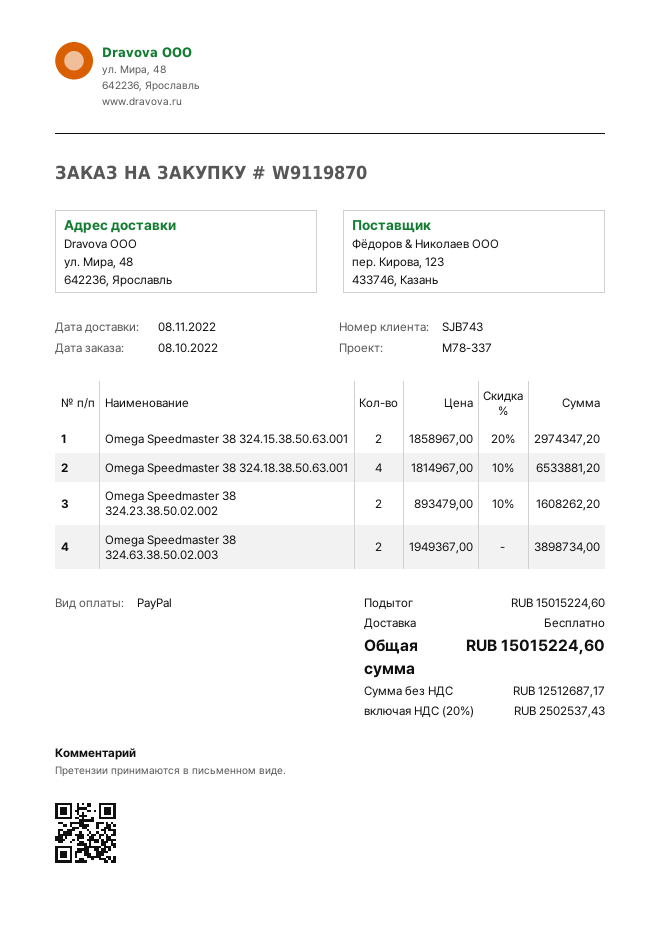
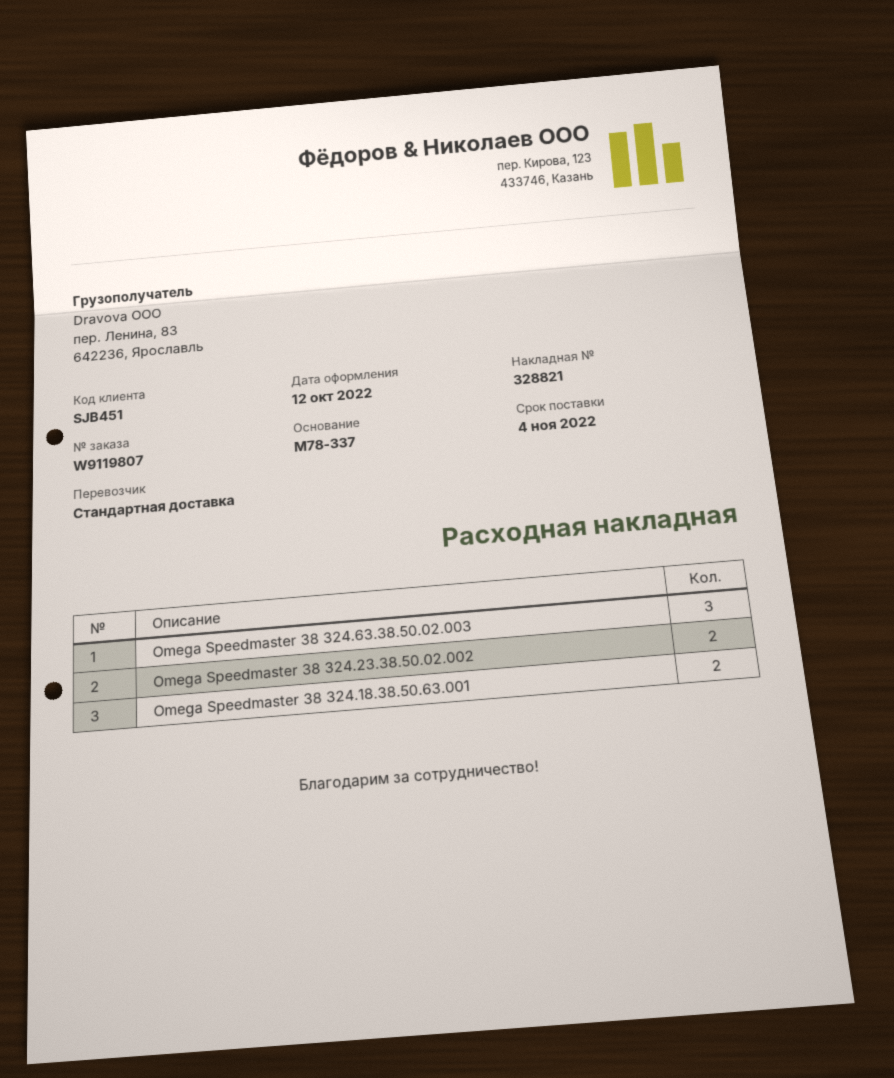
order number: W9119870 -> W9119807
order date: 2022-10-08 -> 2022-10-12
delivery date: 2022-11-08 -> 2022-11-04
customer number: SJB743 -> SJB451
ship to: ул. Мира, 48, 642236, Ярославль -> пер. Ленина, 83, 642236, Ярославль
Omega Speedmaster 38 324.15.38.50.63.001: 2 -> none
Omega Speedmaster 38 324.18.38.50.63.001: 4 -> 2
Omega Speedmaster 38 324.63.38.50.02.003: 2 -> 3

